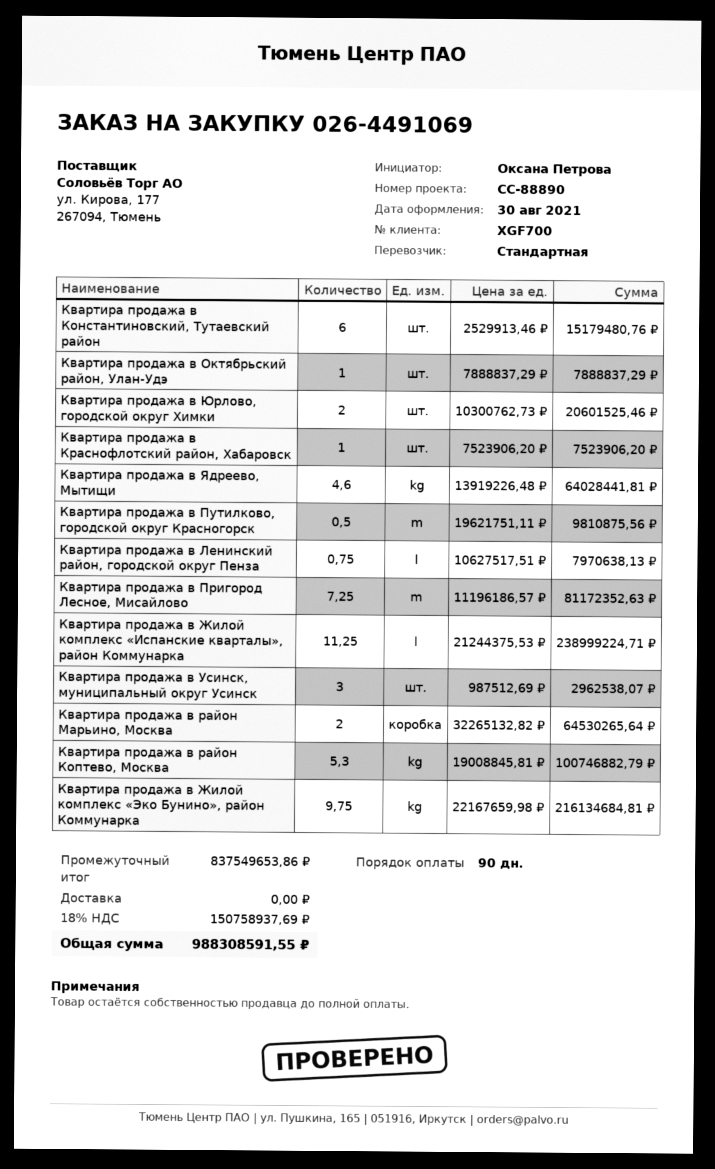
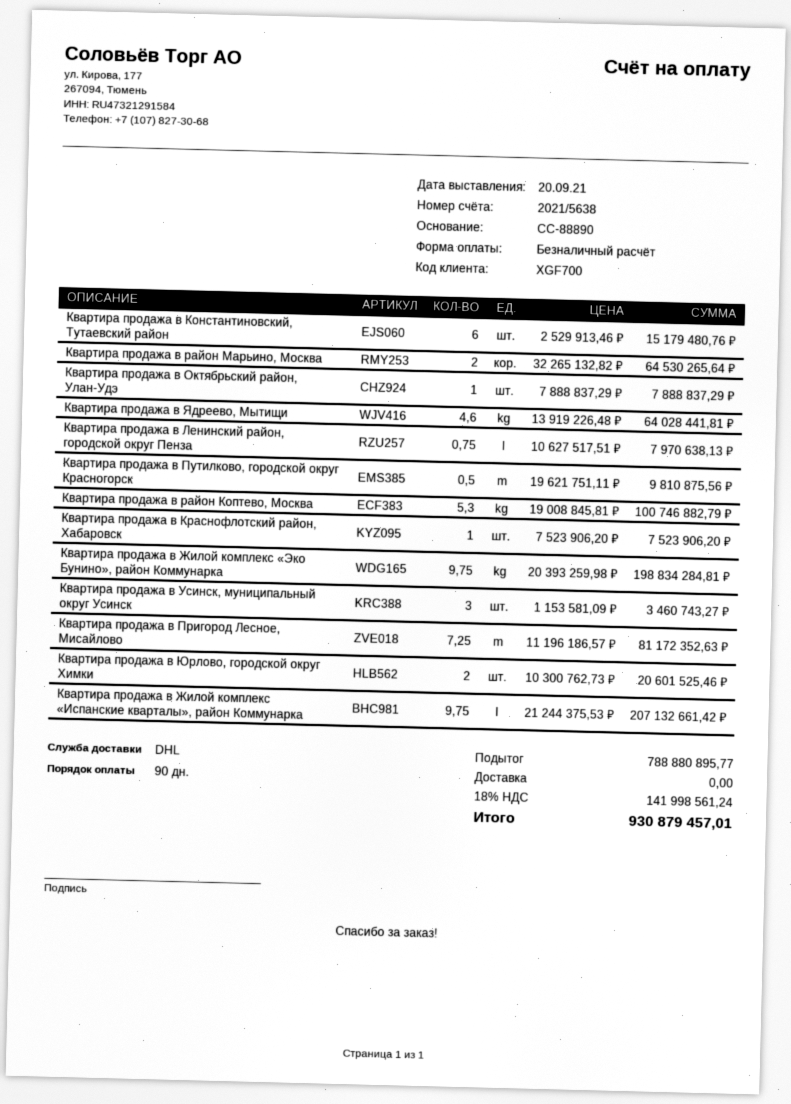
shipping method: standard -> DHL
Квартира продажа в Жилой комплекс «Испанские кварталы», район Коммунарка: 11.25 x 21244375.53 = 238999224.71 -> 9.75 x 21244375.53 = 207132661.42
Квартира продажа в Усинск, муниципальный округ Усинск: 3 x 987512.69 = 2962538.07 -> 3 x 1153581.09 = 3460743.27
Квартира продажа в Жилой комплекс «Эко Бунино», район Коммунарка: 9.75 x 22167659.98 = 216134684.81 -> 9.75 x 20393259.98 = 198834284.81
subtotal: 837549653.86 -> 788880895.77
tax: 18% = 150758937.69 -> 18% = 141998561.24
total: 988308591.55 -> 930879457.01

